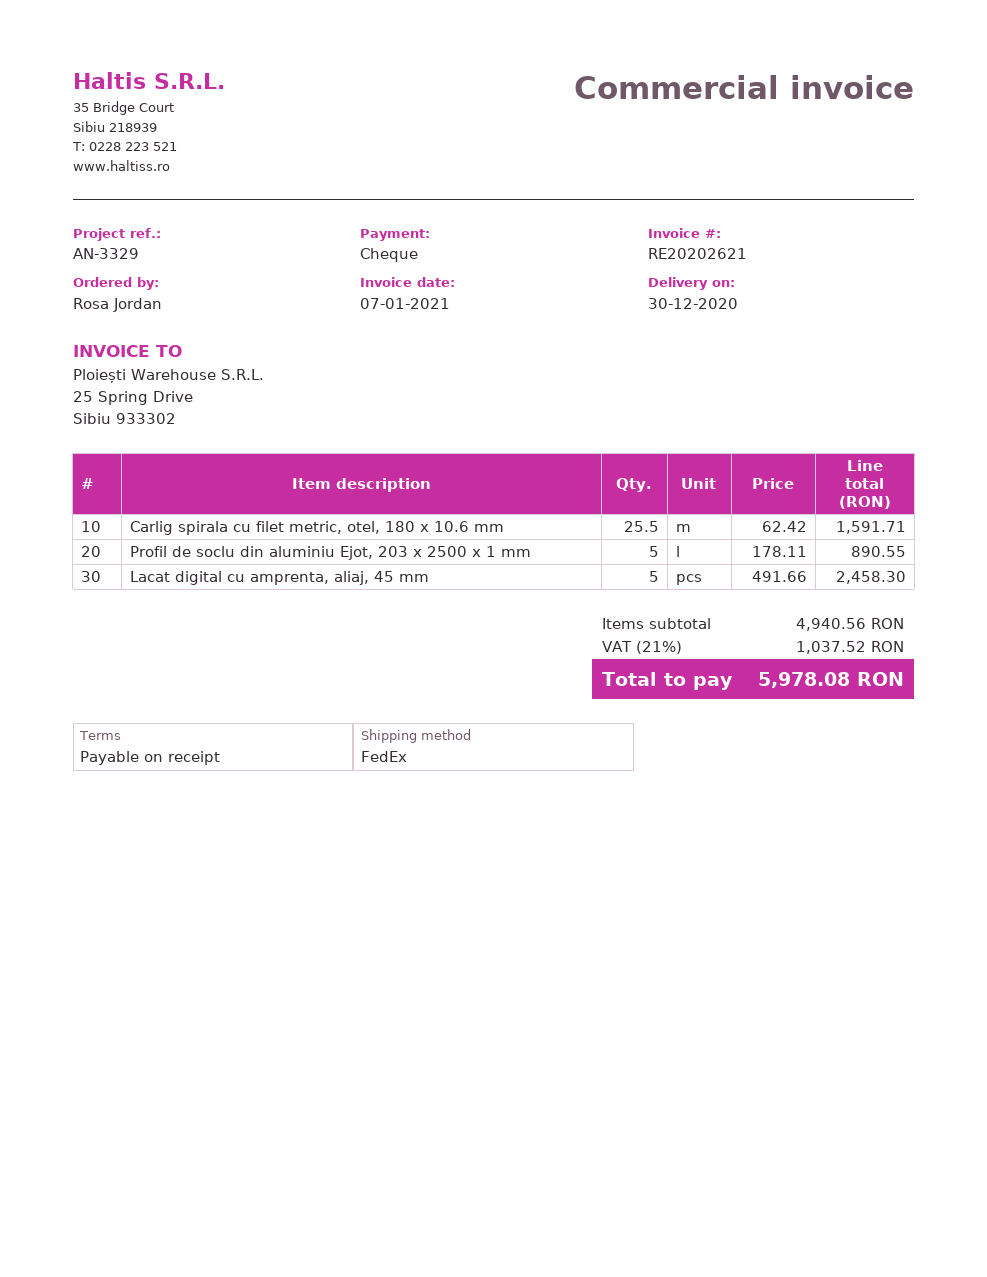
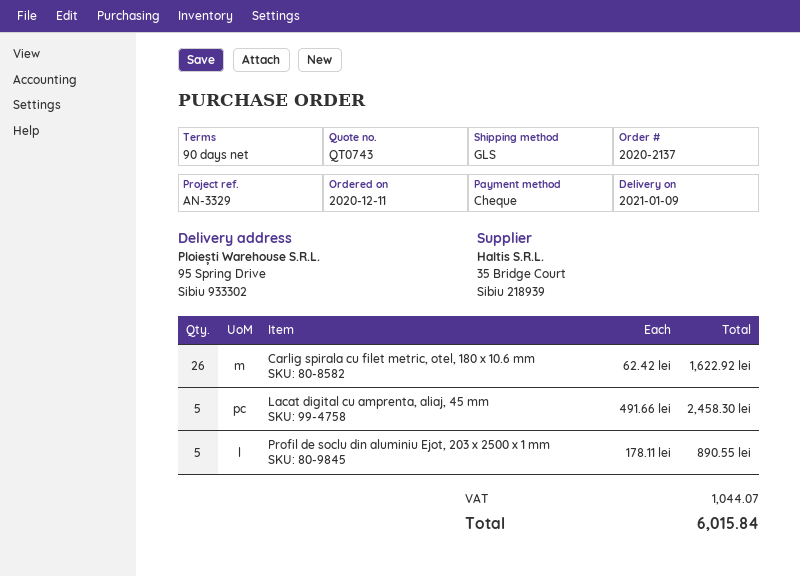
delivery date: 2020-12-30 -> 2021-01-09
payment terms: on receipt -> 90 days
shipping method: FedEx -> GLS
Carlig spirala cu filet metric, otel, 180 x 10.6 mm: 25.5 x 62.42 = 1591.71 -> 26 x 62.42 = 1622.92
tax: 1037.52 -> 1044.07
total: 5978.08 -> 6015.84

